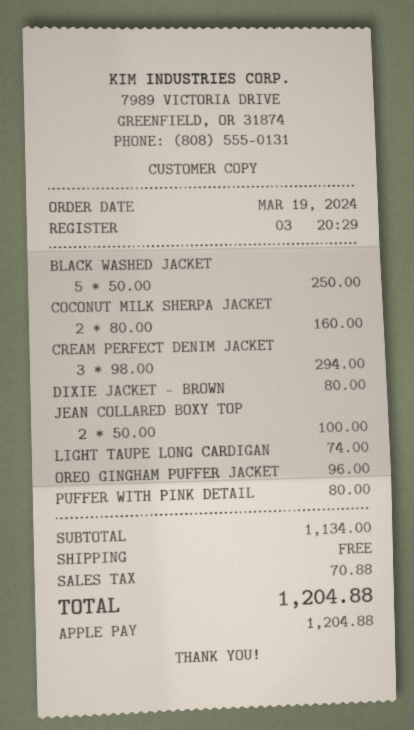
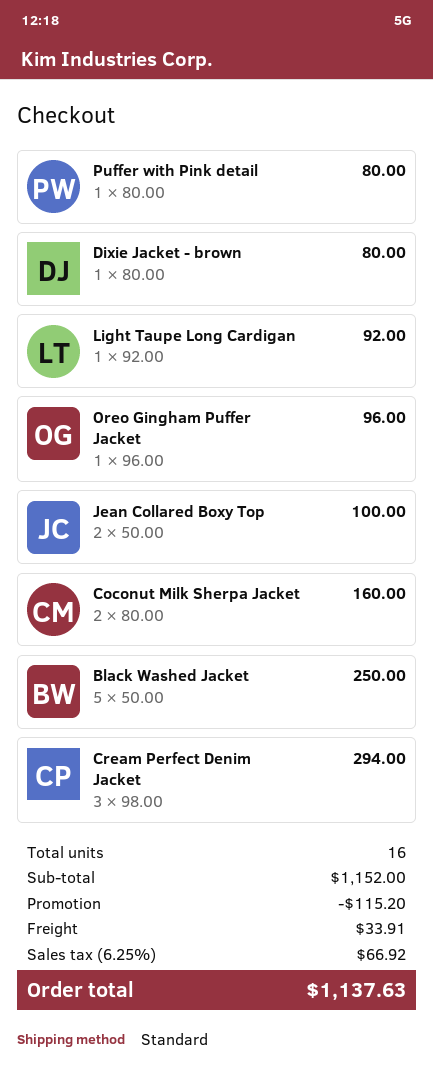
LIGHT TAUPE LONG CARDIGAN: 1 x 74.00 = 74.00 -> 1 x 92.00 = 92.00
subtotal: 1134.00 -> 1152.00
discount: none -> 115.20
shipping: 0.00 -> 33.91
tax: 70.88 -> 66.92
total: 1204.88 -> 1137.63

